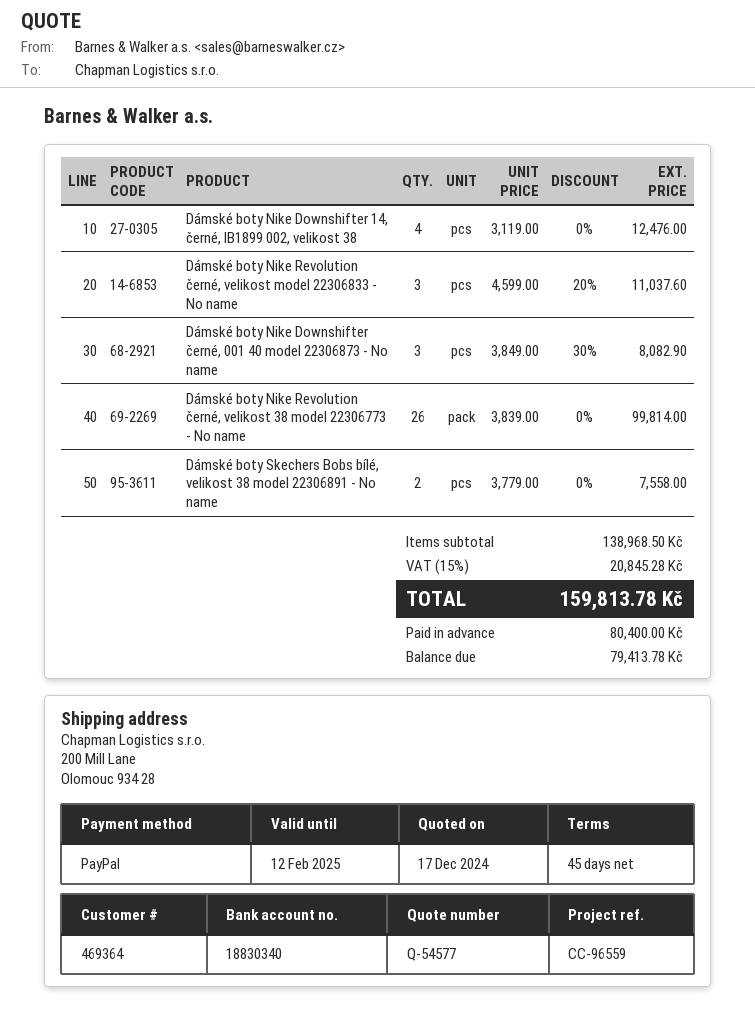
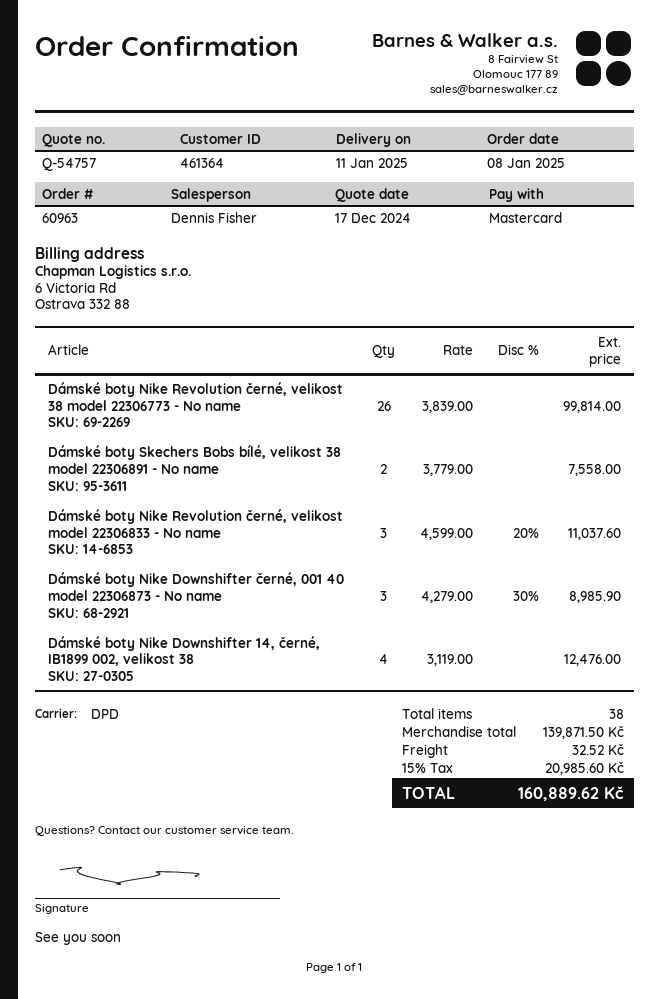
quote number: Q-54577 -> Q-54757
customer number: 469364 -> 461364
payment method: PayPal -> Mastercard
Dámské boty Nike Downshifter černé, 001 40 model 22306873 - No name: 3 x 3849.00 - 30% = 8082.90 -> 3 x 4279.00 - 30% = 8985.90
subtotal: 138968.50 -> 139871.50
shipping: none -> 32.52
tax: 15% = 20845.28 -> 15% = 20985.60
total: 159813.78 -> 160889.62

